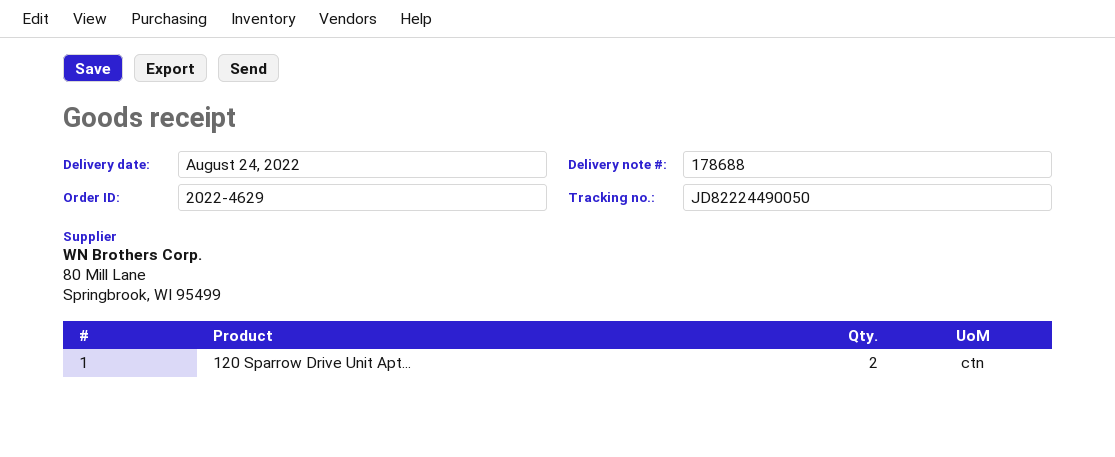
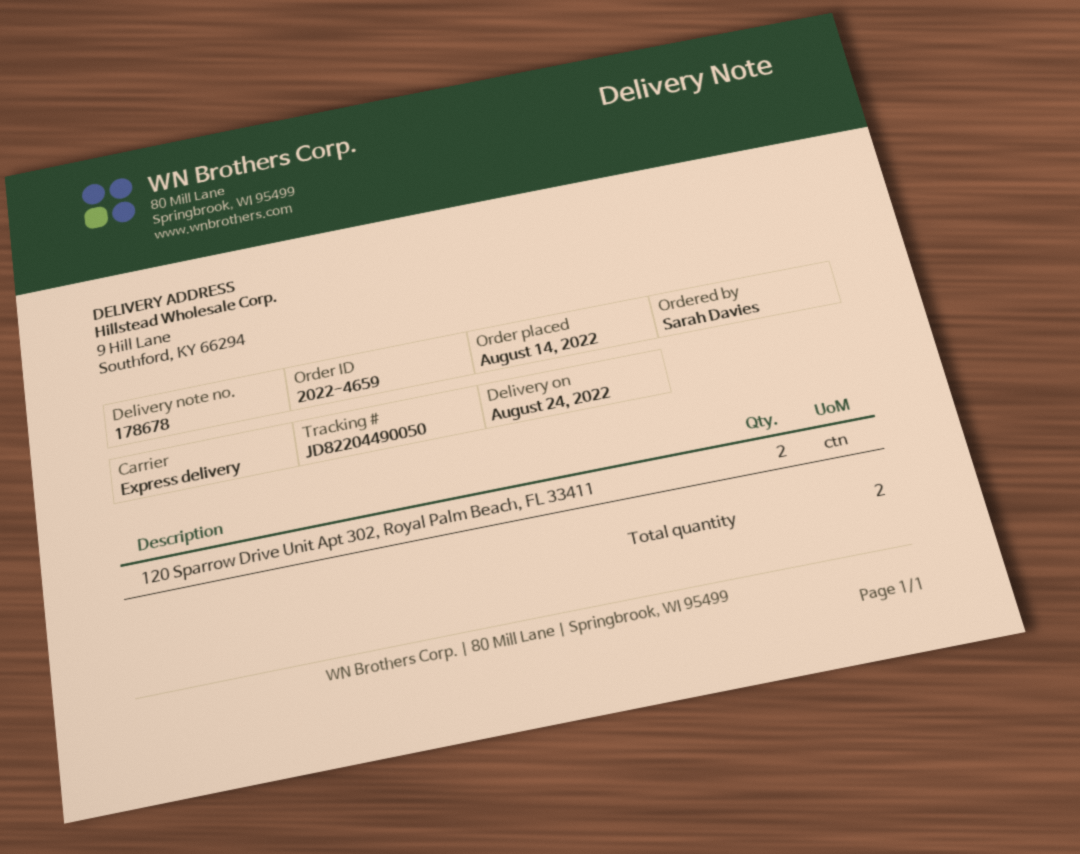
order number: 2022-4629 -> 2022-4659
delivery note number: 178688 -> 178678
tracking number: JD82224490050 -> JD82204490050

